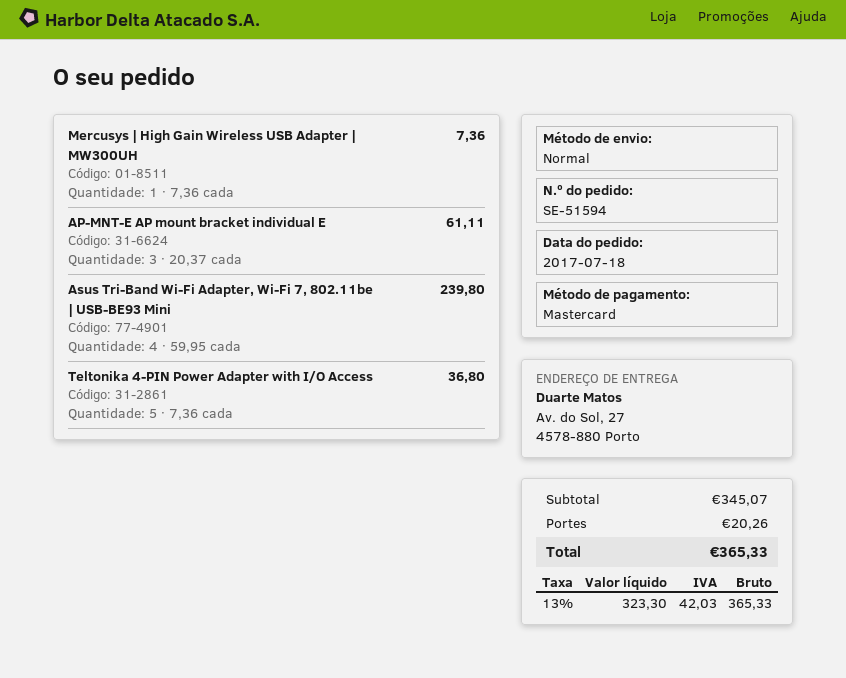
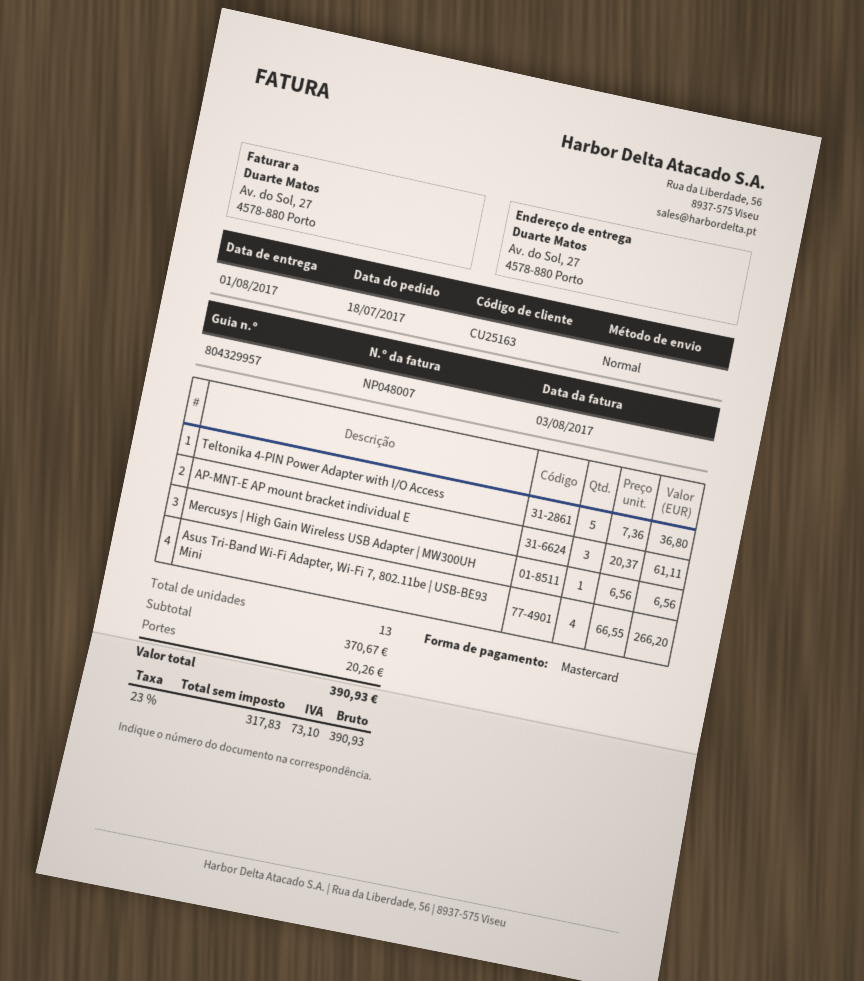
Mercusys | High Gain Wireless USB Adapter | MW300UH: 1 x 7.36 = 7.36 -> 1 x 6.56 = 6.56
Asus Tri-Band Wi-Fi Adapter, Wi-Fi 7, 802.11be | USB-BE93 Mini: 4 x 59.95 = 239.80 -> 4 x 66.55 = 266.20
subtotal: 345.07 -> 370.67
net: 323.30 -> 317.83
tax: 13% = 42.03 -> 23% = 73.10
total: 365.33 -> 390.93

